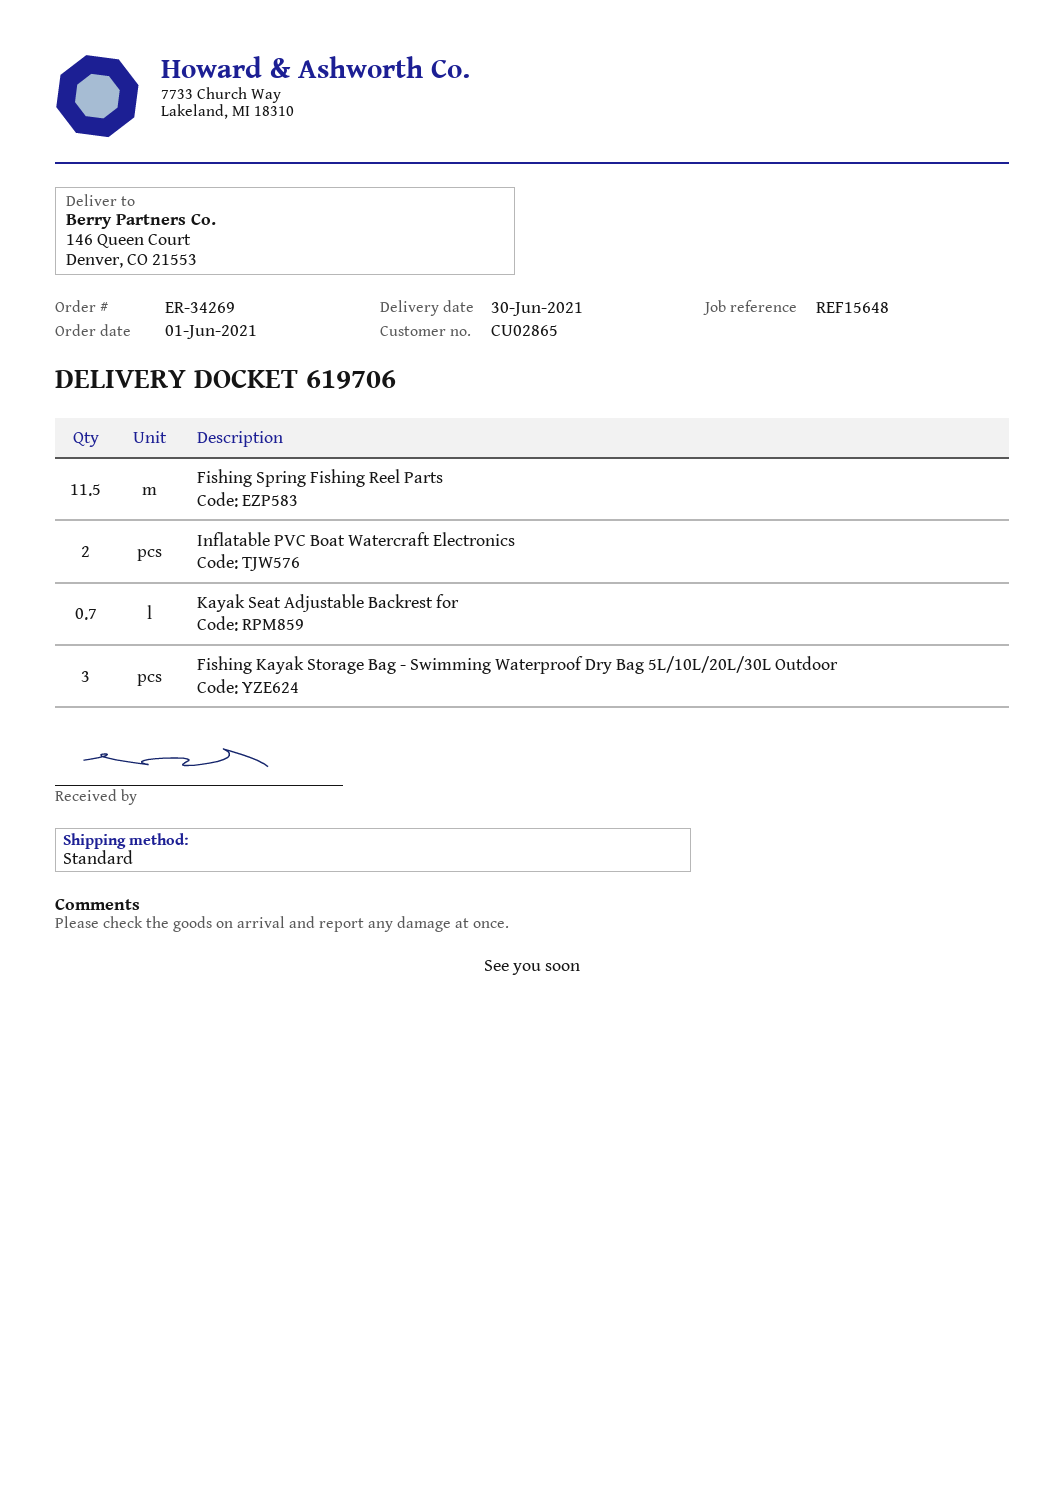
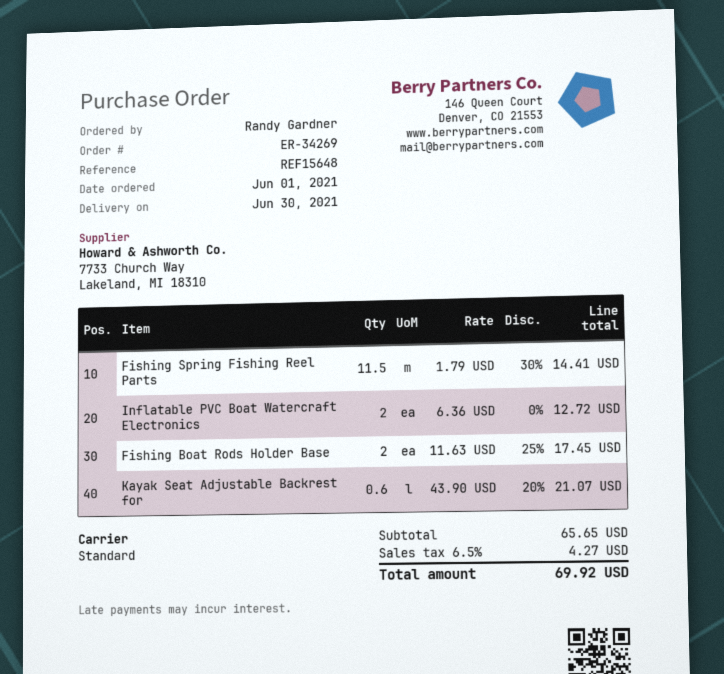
Kayak Seat Adjustable Backrest for: 0.7 -> 0.6
Fishing Kayak Storage Bag - Swimming Waterproof Dry Bag 5L/10L/20L/30L Outdoor: 3 -> none
Fishing Boat Rods Holder Base: none -> 2

